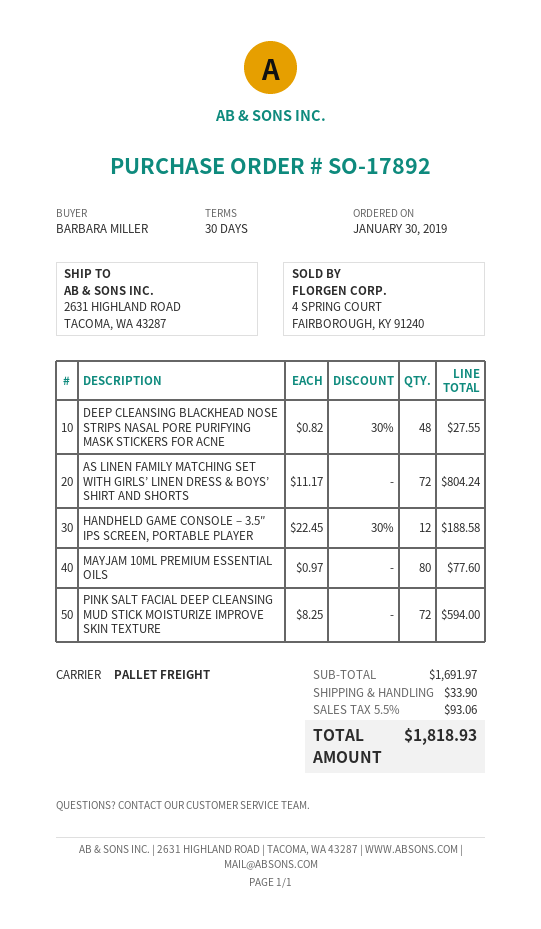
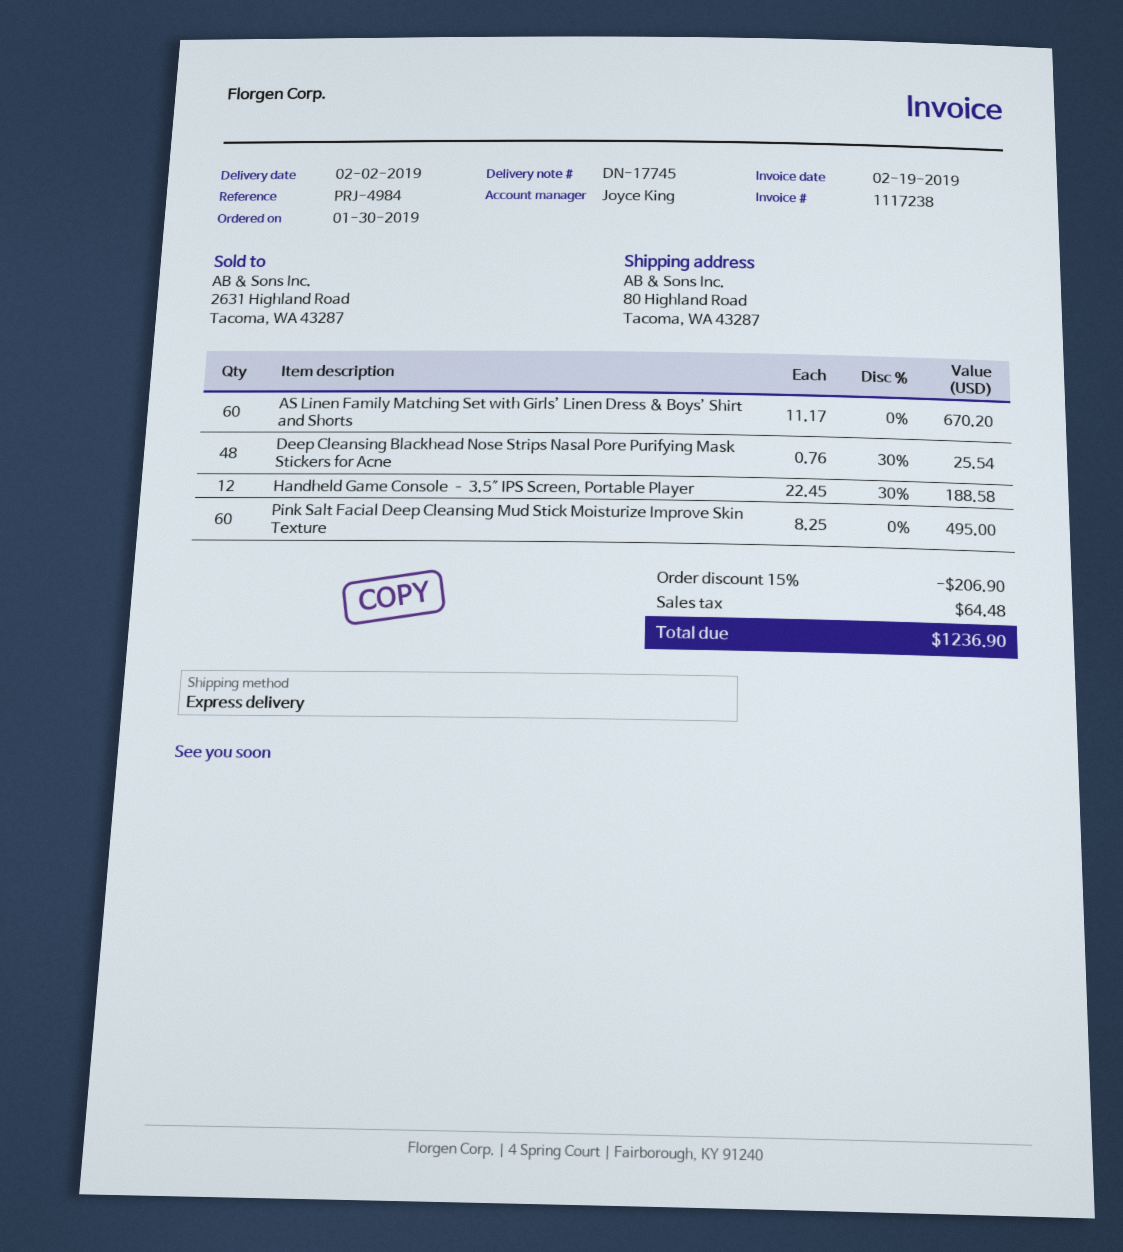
shipping method: pallet freight -> express
ship to: 2631 HIGHLAND ROAD, TACOMA, WA 43287 -> 80 Highland Road, Tacoma, WA 43287
DEEP CLEANSING BLACKHEAD NOSE STRIPS NASAL PORE PURIFYING MASK STICKERS FOR ACNE: 48 x 0.82 - 30% = 27.55 -> 48 x 0.76 - 30% = 25.54
AS LINEN FAMILY MATCHING SET WITH GIRLS’ LINEN DRESS & BOYS’ SHIRT AND SHORTS: 72 x 11.17 = 804.24 -> 60 x 11.17 = 670.20
MAYJAM 10ML PREMIUM ESSENTIAL OILS: 80 x 0.97 = 77.60 -> none
PINK SALT FACIAL DEEP CLEANSING MUD STICK MOISTURIZE IMPROVE SKIN TEXTURE: 72 x 8.25 = 594.00 -> 60 x 8.25 = 495.00
discount: none -> 15% = 206.90
shipping: 33.90 -> none
tax: 93.06 -> 64.48
total: 1818.93 -> 1236.90

